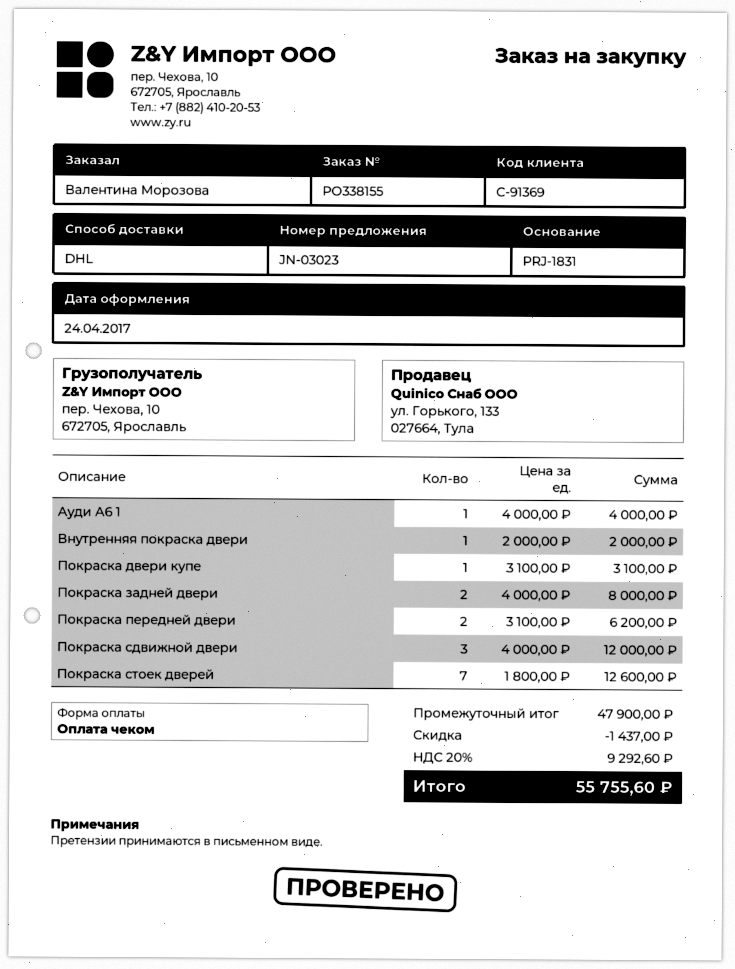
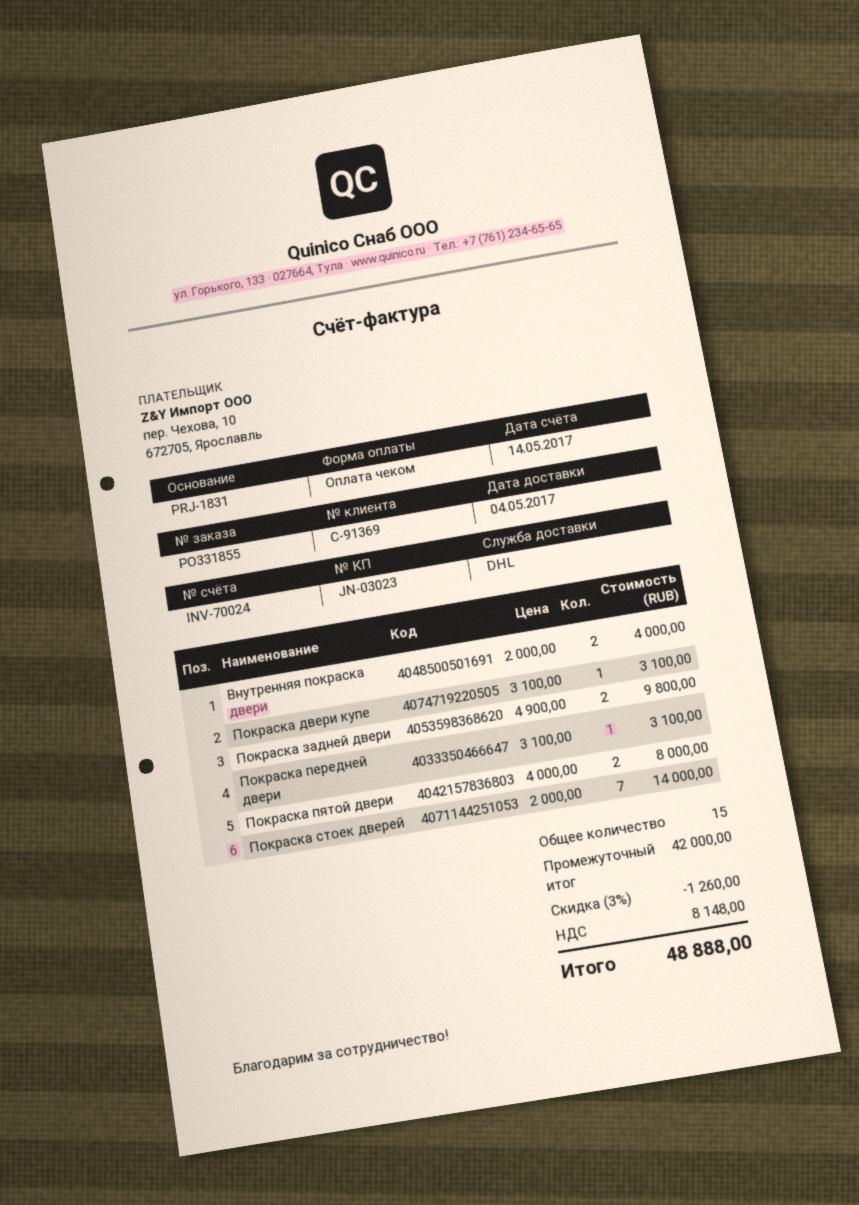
order number: PO338155 -> PO331855
Ауди А6 1: 1 x 4000.00 = 4000.00 -> none
Внутренняя покраска двери: 1 x 2000.00 = 2000.00 -> 2 x 2000.00 = 4000.00
Покраска задней двери: 2 x 4000.00 = 8000.00 -> 2 x 4900.00 = 9800.00
Покраска передней двери: 2 x 3100.00 = 6200.00 -> 1 x 3100.00 = 3100.00
Покраска сдвижной двери: 3 x 4000.00 = 12000.00 -> none
Покраска стоек дверей: 7 x 1800.00 = 12600.00 -> 7 x 2000.00 = 14000.00
Покраска пятой двери: none -> 2 x 4000.00 = 8000.00
subtotal: 47900.00 -> 42000.00
discount: 1437.00 -> 1260.00
tax: 9292.60 -> 8148.00
total: 55755.60 -> 48888.00

